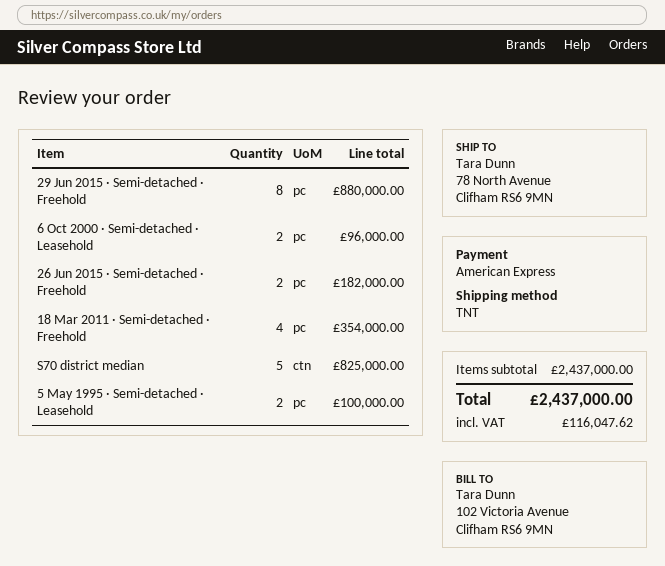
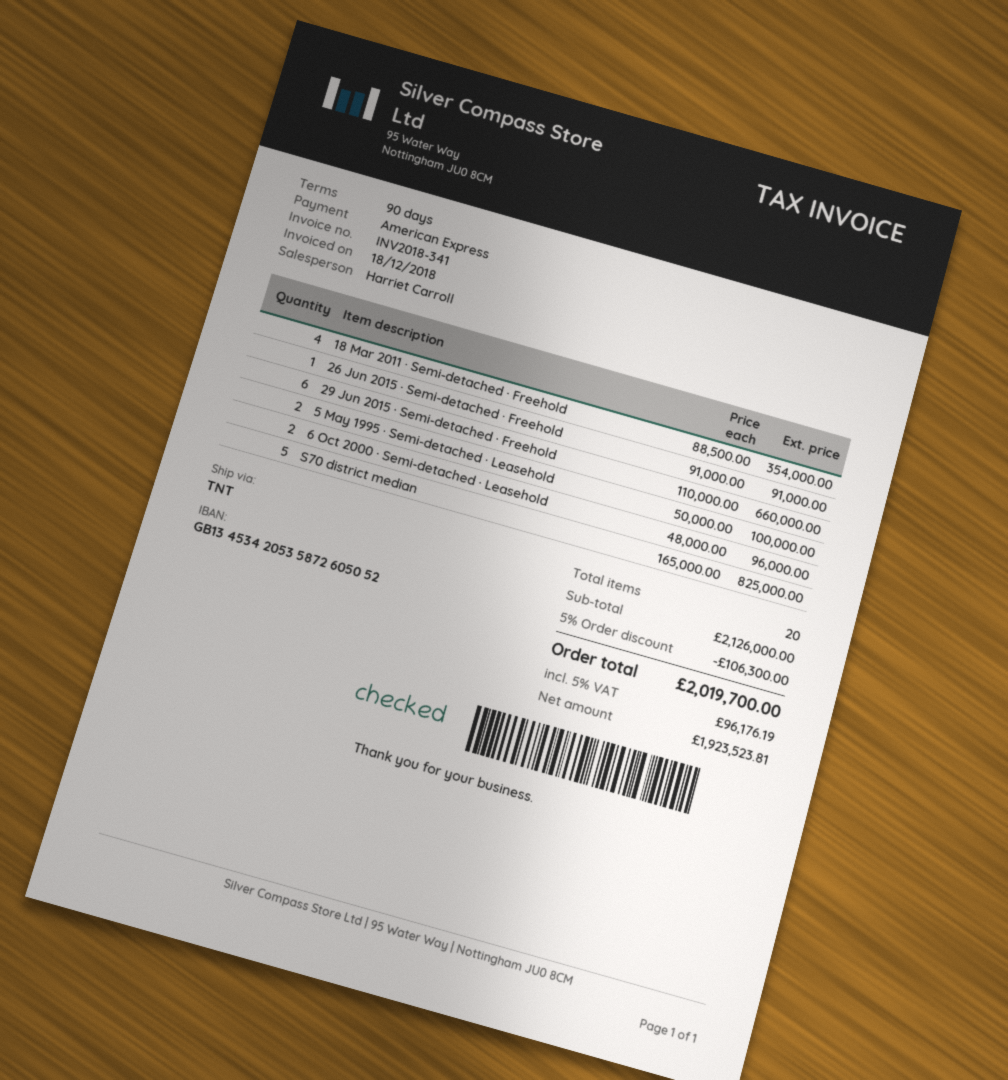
29 Jun 2015 · Semi-detached · Freehold: 8 for 880000.00 -> 6 for 660000.00
26 Jun 2015 · Semi-detached · Freehold: 2 for 182000.00 -> 1 for 91000.00
subtotal: 2437000.00 -> 2126000.00
discount: none -> 5% = 106300.00
tax: 116047.62 -> 96176.19
total: 2437000.00 -> 2019700.00

